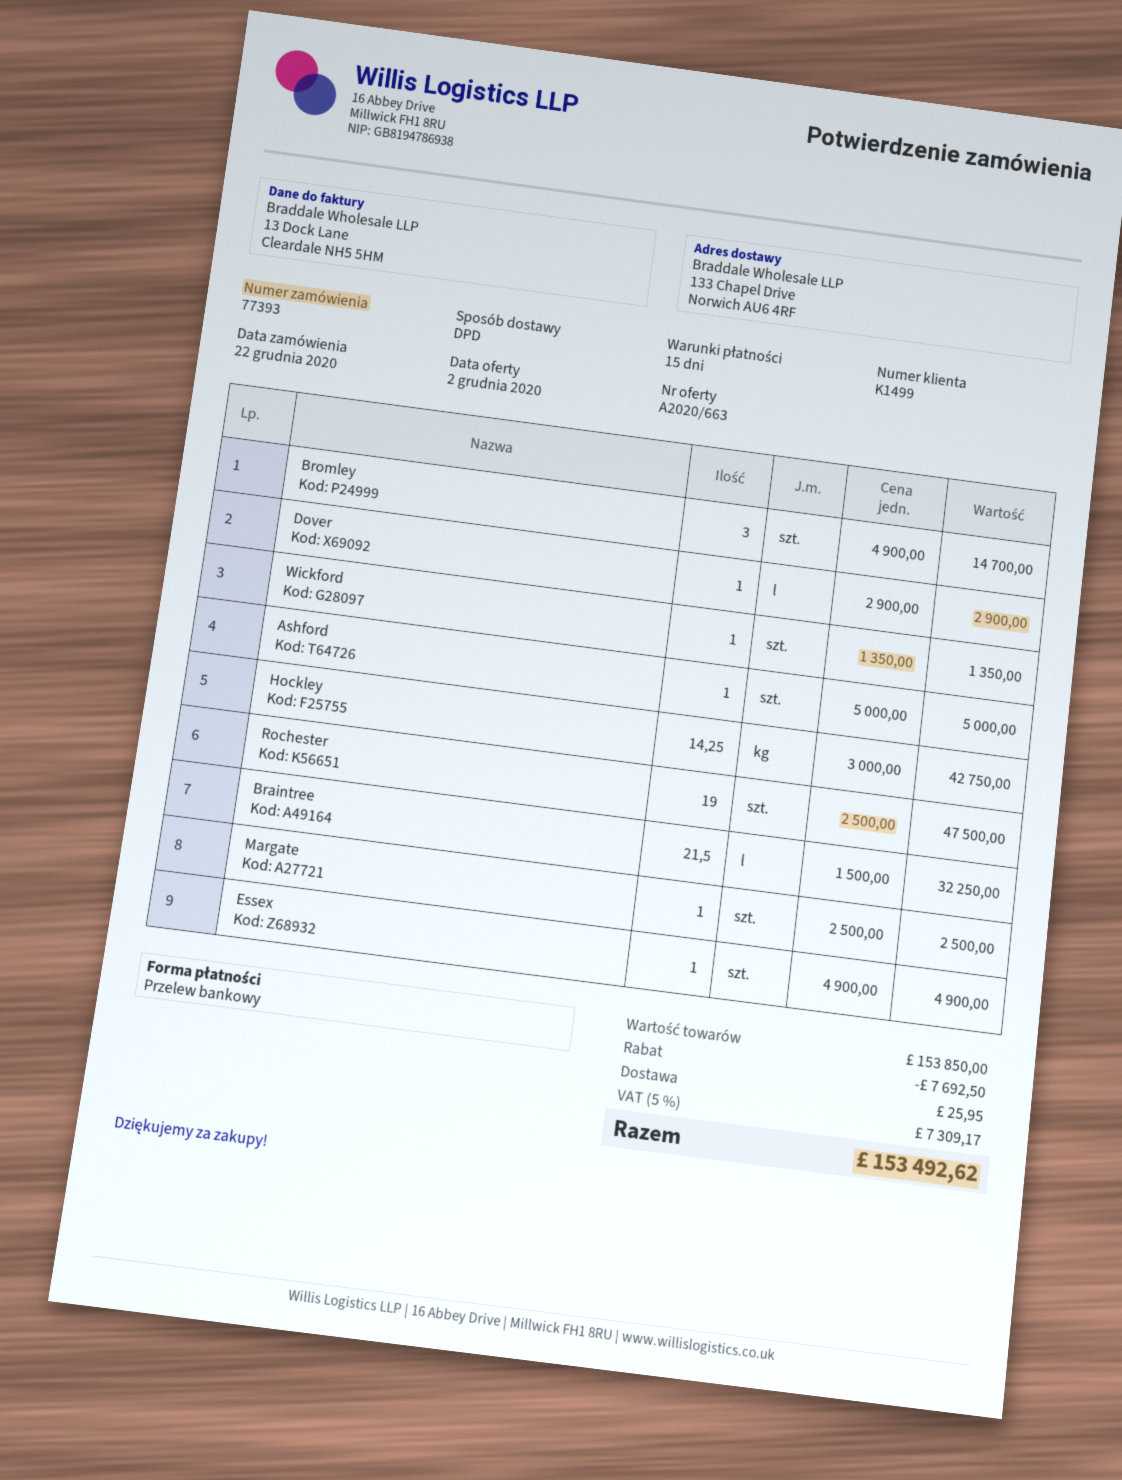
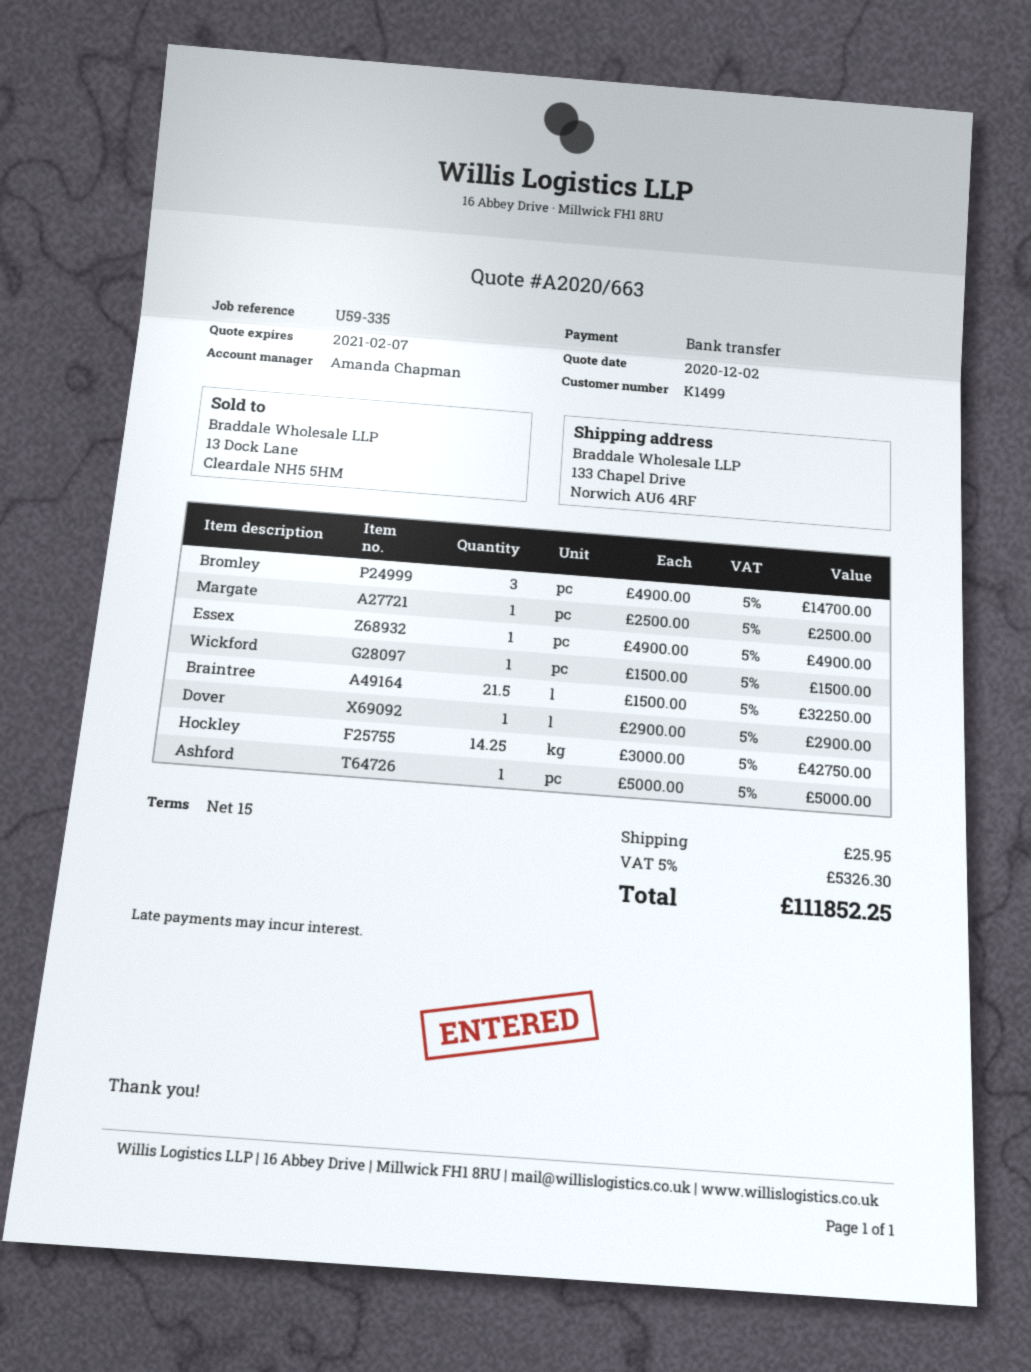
Wickford: 1 x 1350.00 = 1350.00 -> 1 x 1500.00 = 1500.00
Rochester: 19 x 2500.00 = 47500.00 -> none
discount: 7692.50 -> none
tax: 5% = 7309.17 -> 5% = 5326.30
total: 153492.62 -> 111852.25

